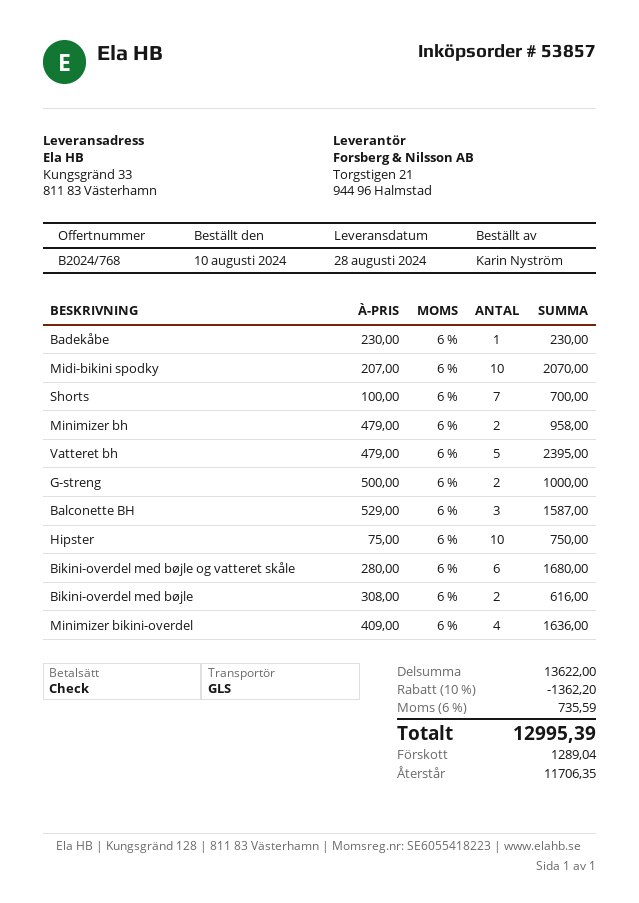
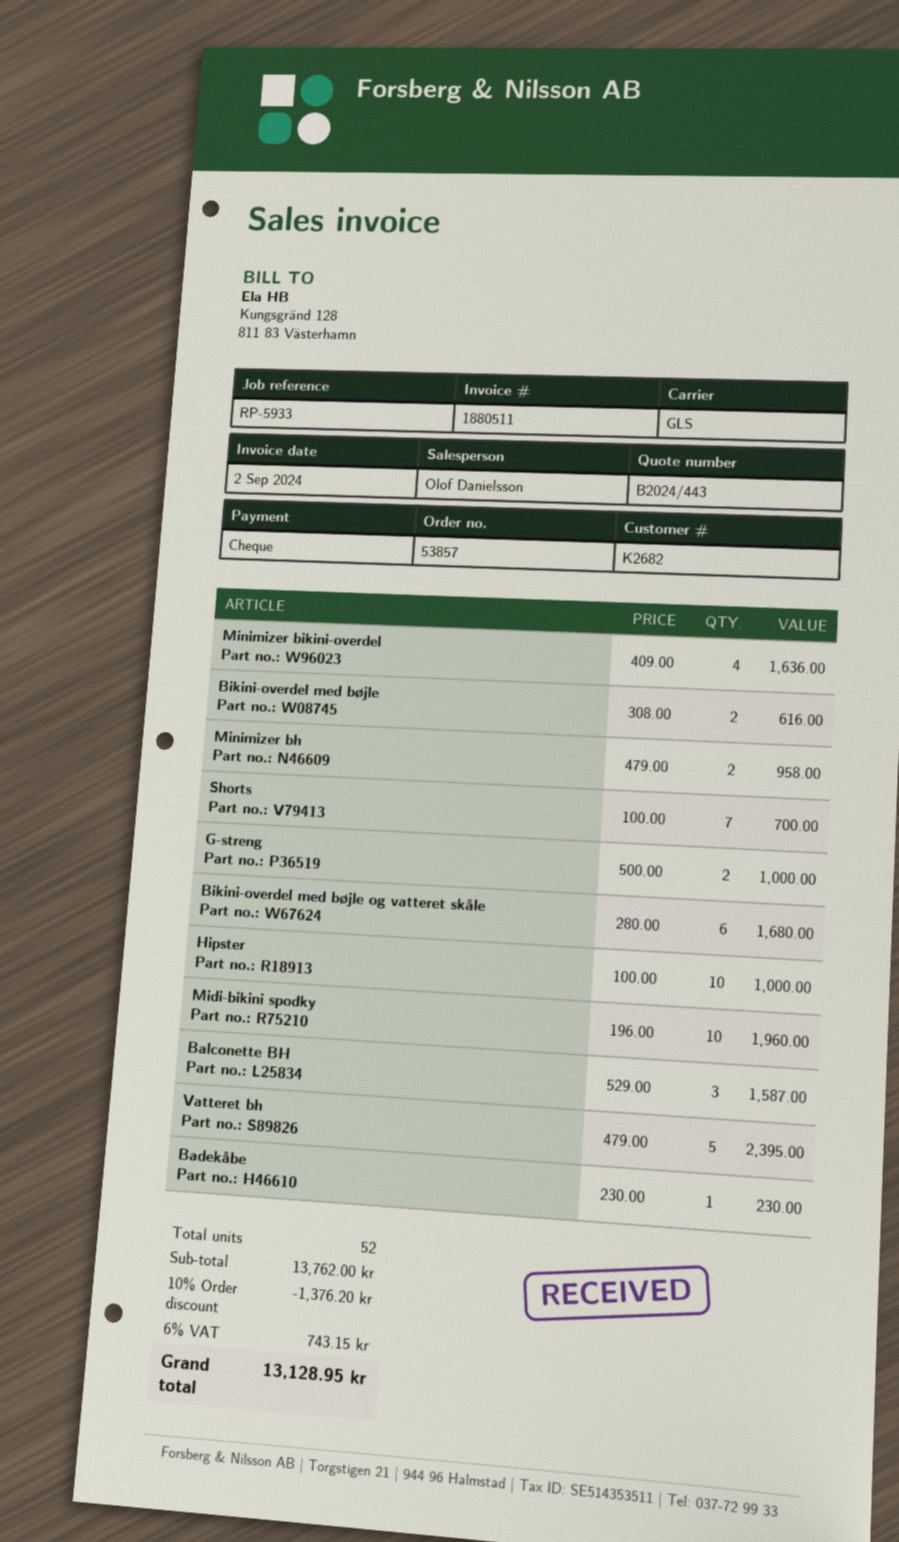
quote number: B2024/768 -> B2024/443
Midi-bikini spodky: 10 x 207.00 = 2070.00 -> 10 x 196.00 = 1960.00
Hipster: 10 x 75.00 = 750.00 -> 10 x 100.00 = 1000.00
subtotal: 13622.00 -> 13762.00
discount: 10% = 1362.20 -> 10% = 1376.20
tax: 6% = 735.59 -> 6% = 743.15
total: 12995.39 -> 13128.95

